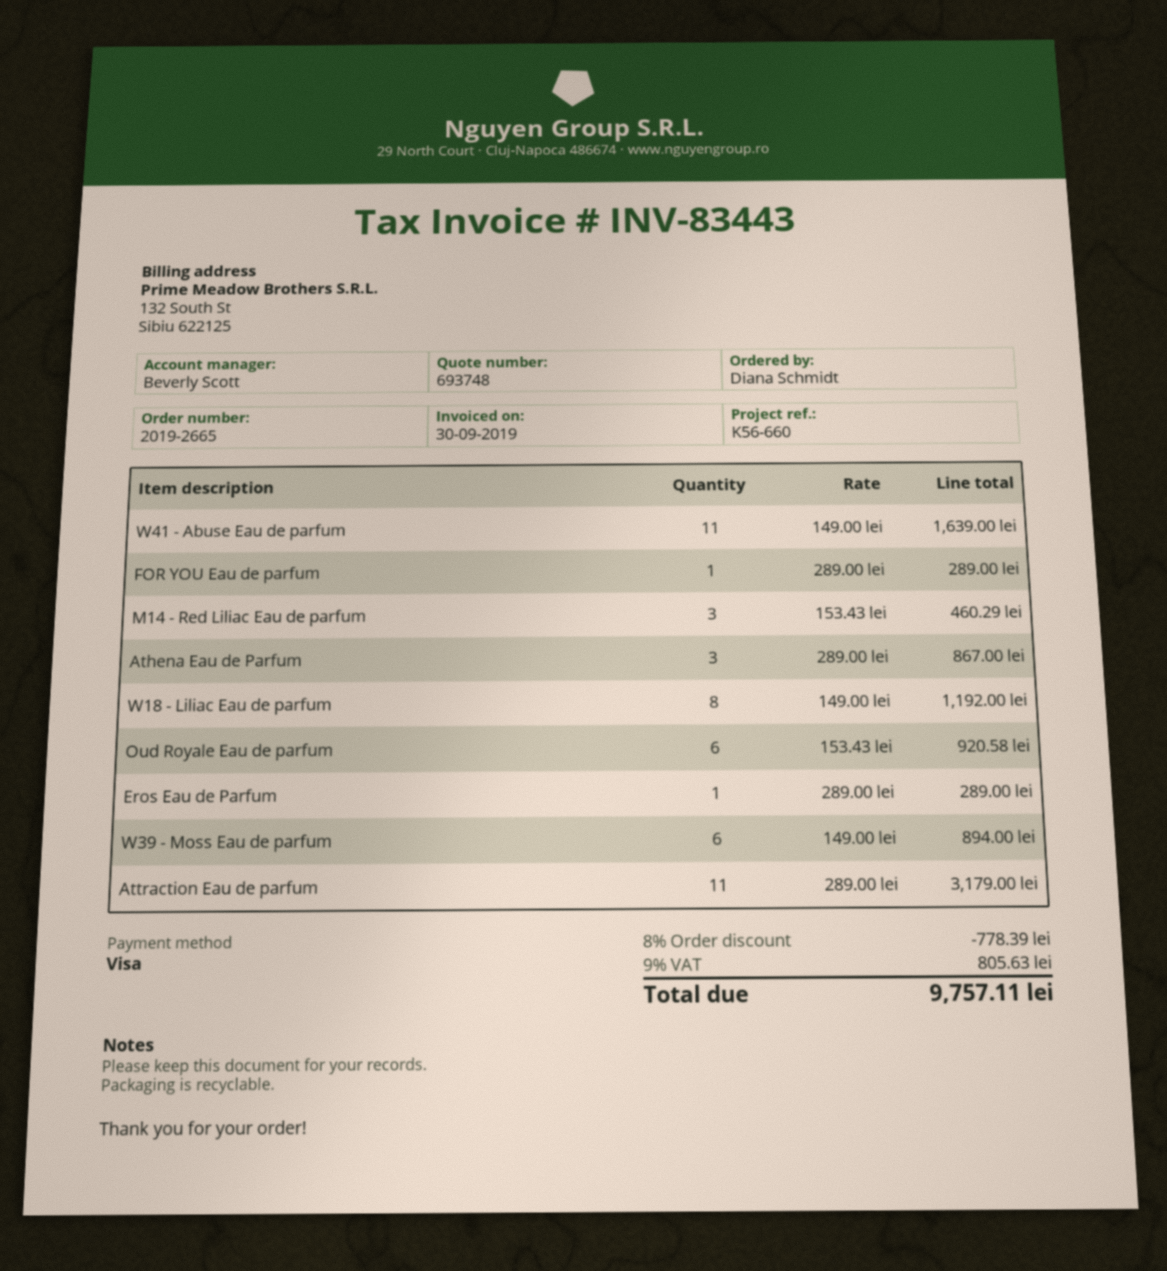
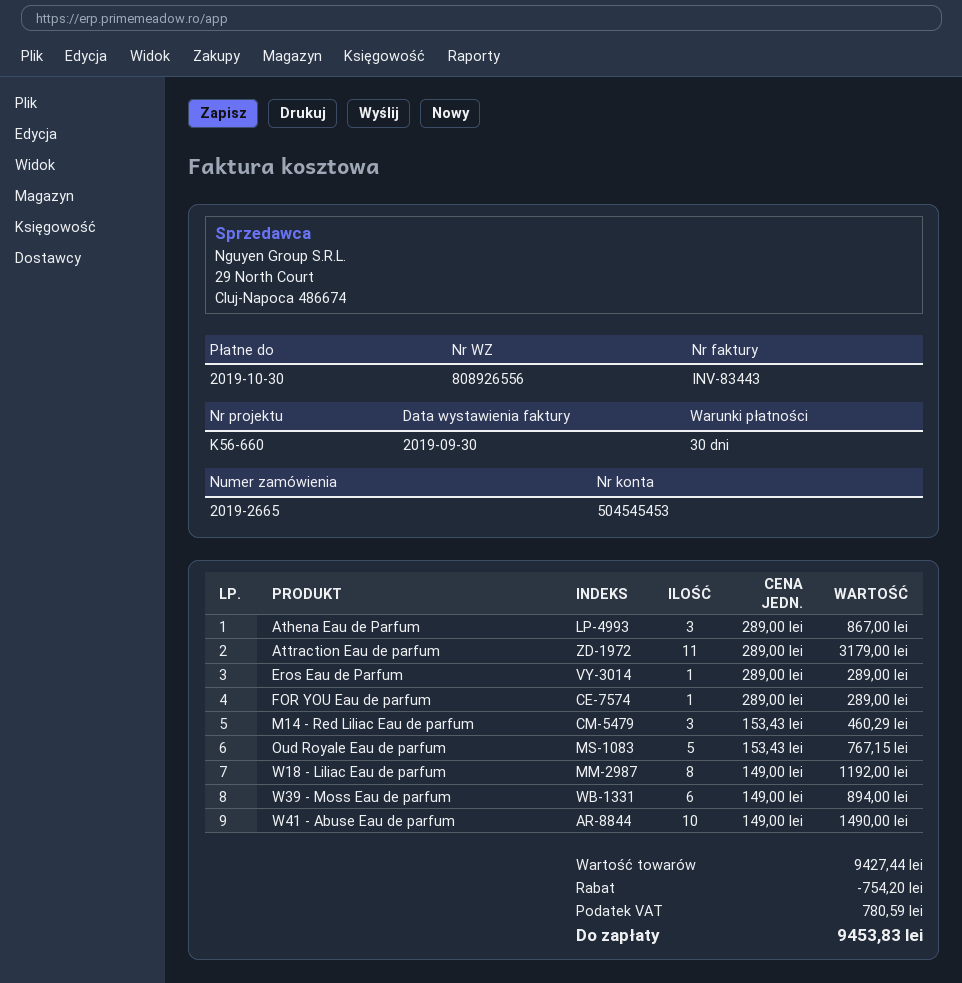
W41 - Abuse Eau de parfum: 11 x 149.00 = 1639.00 -> 10 x 149.00 = 1490.00
Oud Royale Eau de parfum: 6 x 153.43 = 920.58 -> 5 x 153.43 = 767.15
discount: 778.39 -> 754.20
tax: 805.63 -> 780.59
total: 9757.11 -> 9453.83

